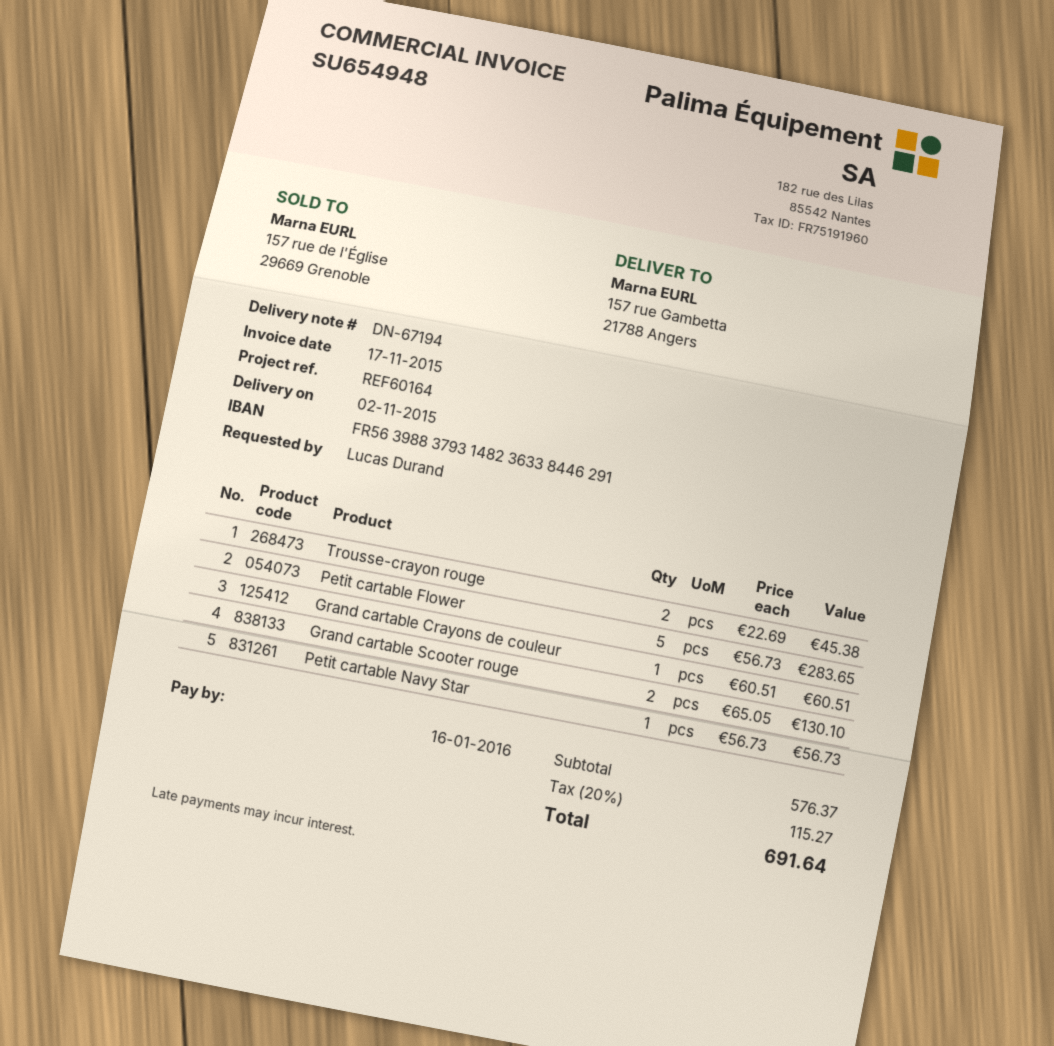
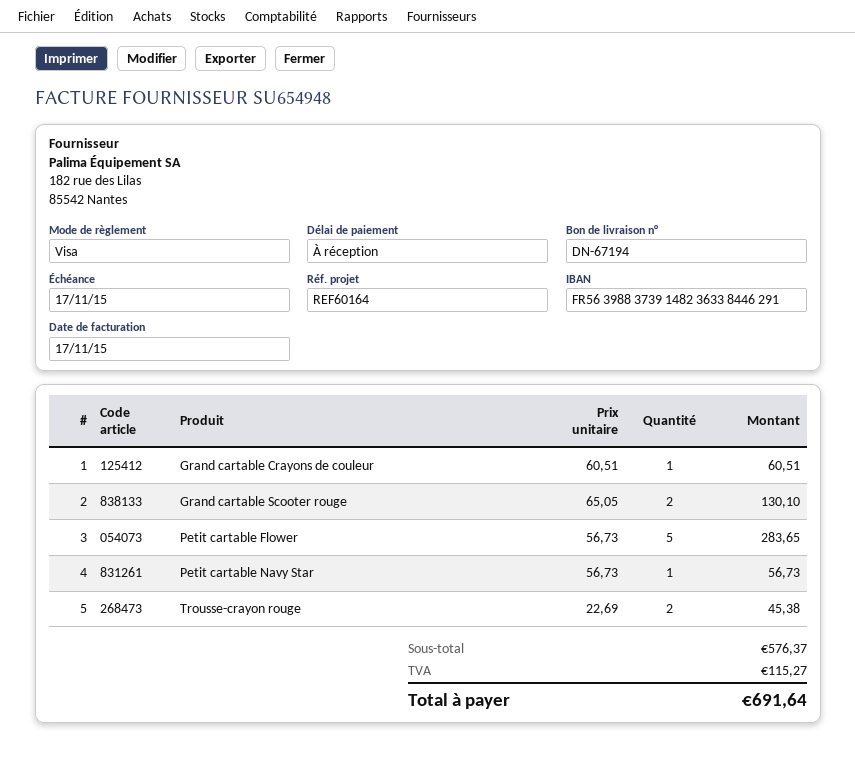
due date: 2016-01-16 -> 2015-11-17
bank account: FR5639883793148236338446291 -> FR5639883739148236338446291

